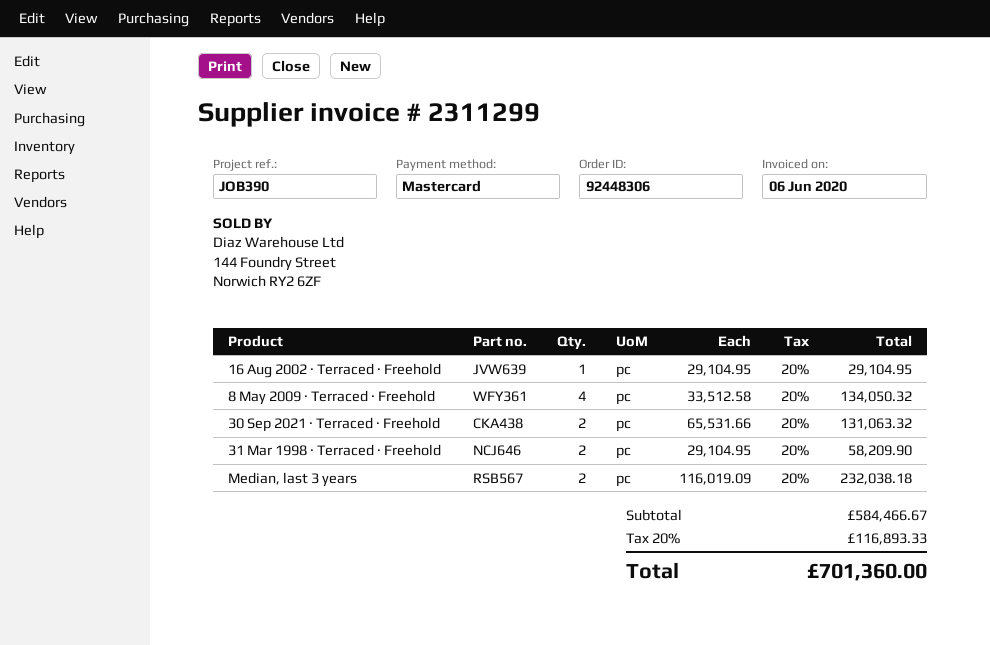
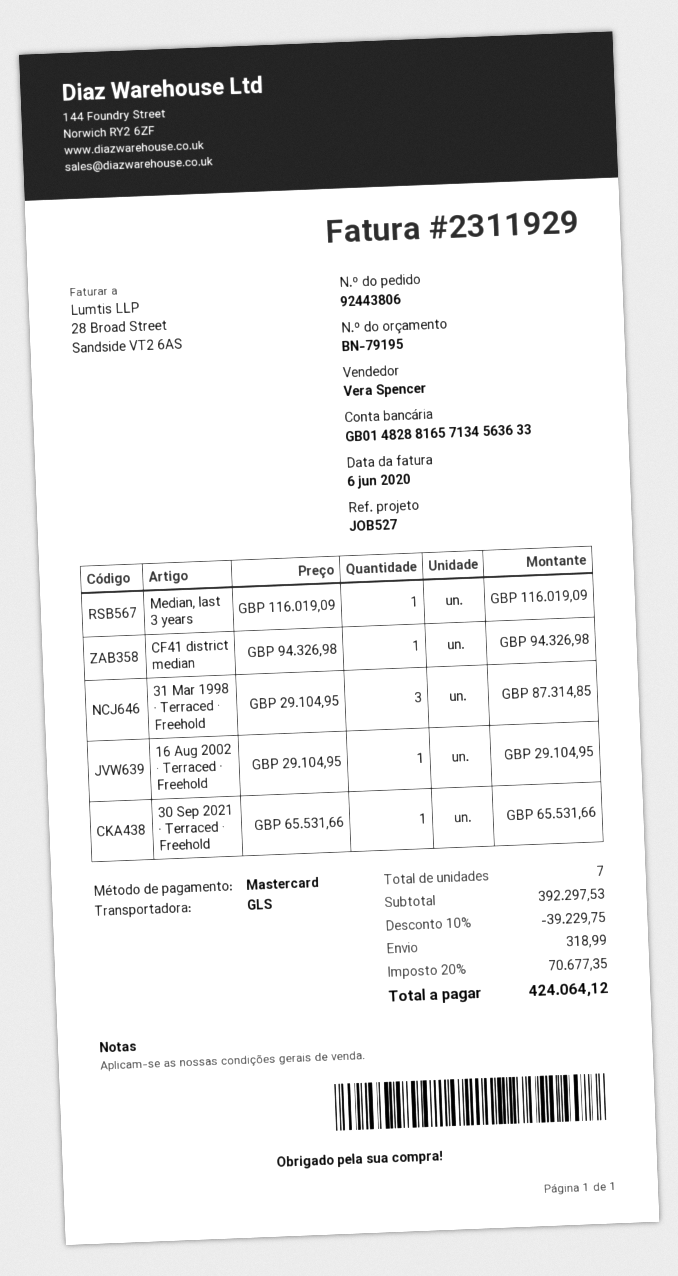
order number: 92448306 -> 92443806
invoice number: 2311299 -> 2311929
reference: JOB390 -> JOB527
8 May 2009 · Terraced · Freehold: 4 x 33512.58 = 134050.32 -> none
30 Sep 2021 · Terraced · Freehold: 2 x 65531.66 = 131063.32 -> 1 x 65531.66 = 65531.66
31 Mar 1998 · Terraced · Freehold: 2 x 29104.95 = 58209.90 -> 3 x 29104.95 = 87314.85
Median, last 3 years: 2 x 116019.09 = 232038.18 -> 1 x 116019.09 = 116019.09
CF41 district median: none -> 1 x 94326.98 = 94326.98
subtotal: 584466.67 -> 392297.53
discount: none -> 10% = 39229.75
shipping: none -> 318.99
tax: 20% = 116893.33 -> 20% = 70677.35
total: 701360.00 -> 424064.12

